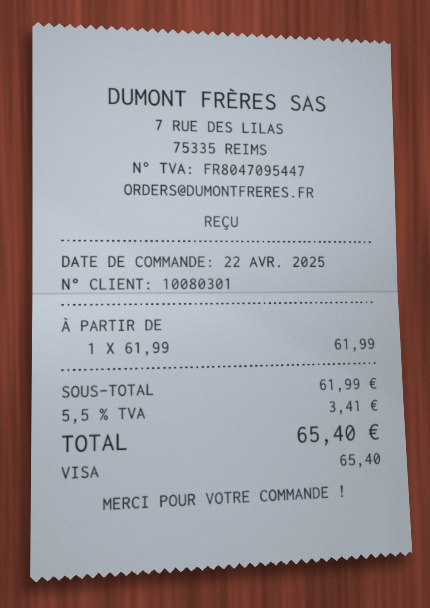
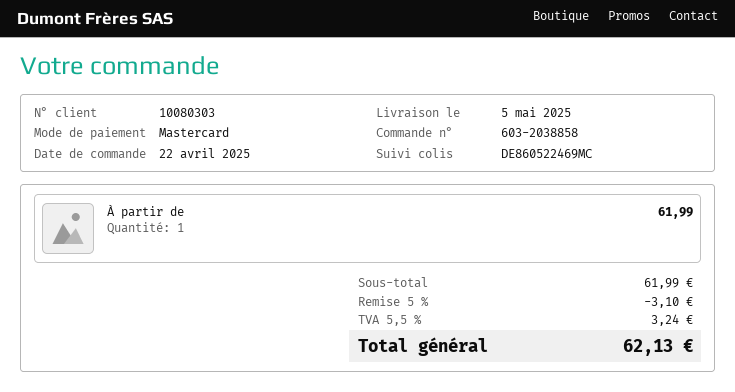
customer number: 10080301 -> 10080303
payment method: Visa -> Mastercard
discount: none -> 5% = 3.10
tax: 5.5% = 3.41 -> 5.5% = 3.24
total: 65.40 -> 62.13

